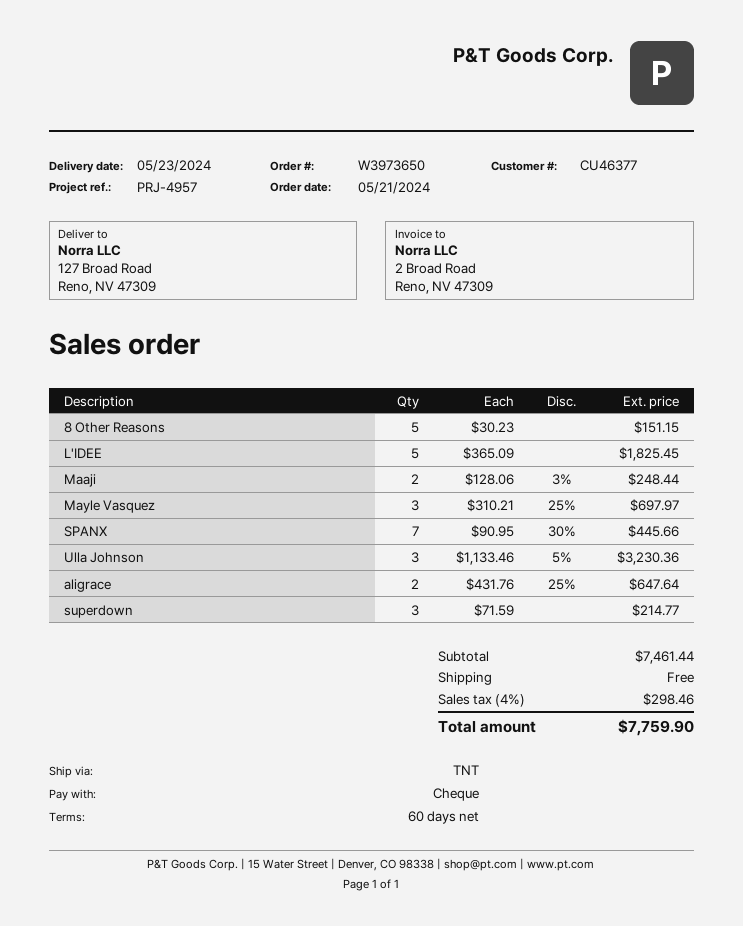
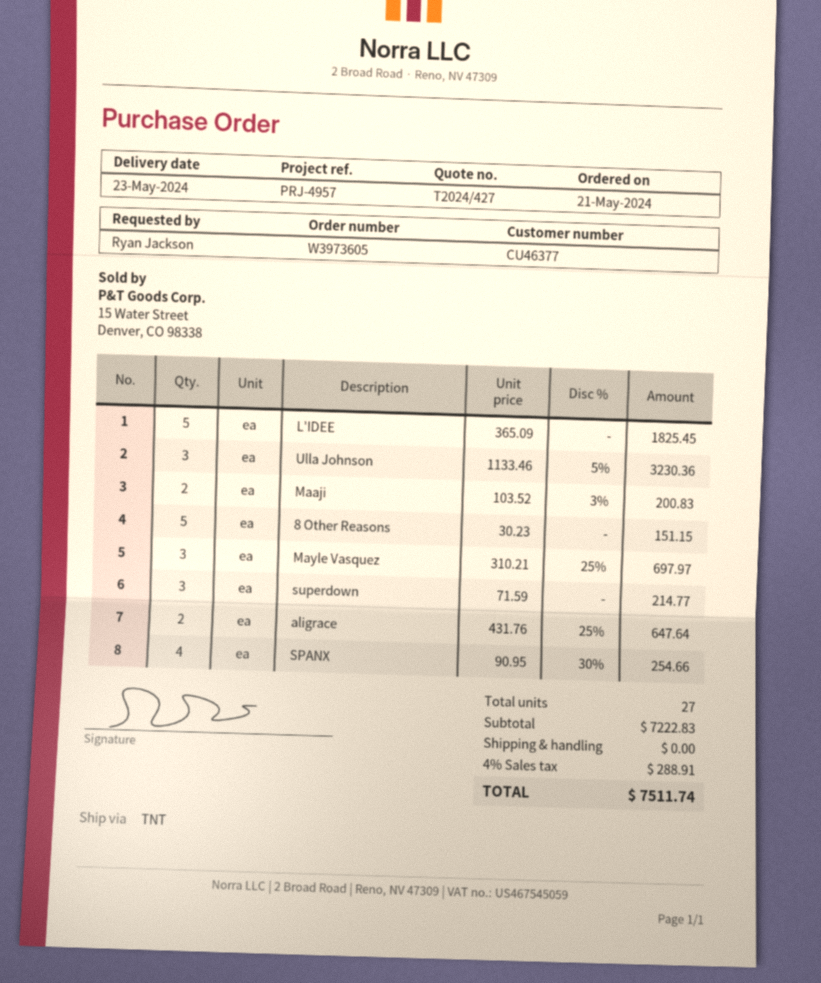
order number: W3973650 -> W3973605
Maaji: 2 x 128.06 - 3% = 248.44 -> 2 x 103.52 - 3% = 200.83
SPANX: 7 x 90.95 - 30% = 445.66 -> 4 x 90.95 - 30% = 254.66
subtotal: 7461.44 -> 7222.83
tax: 4% = 298.46 -> 4% = 288.91
total: 7759.90 -> 7511.74

